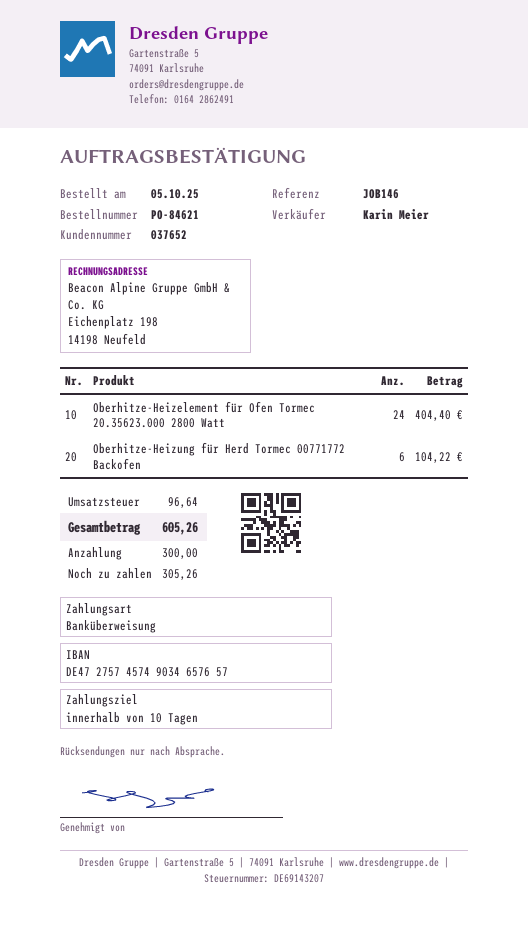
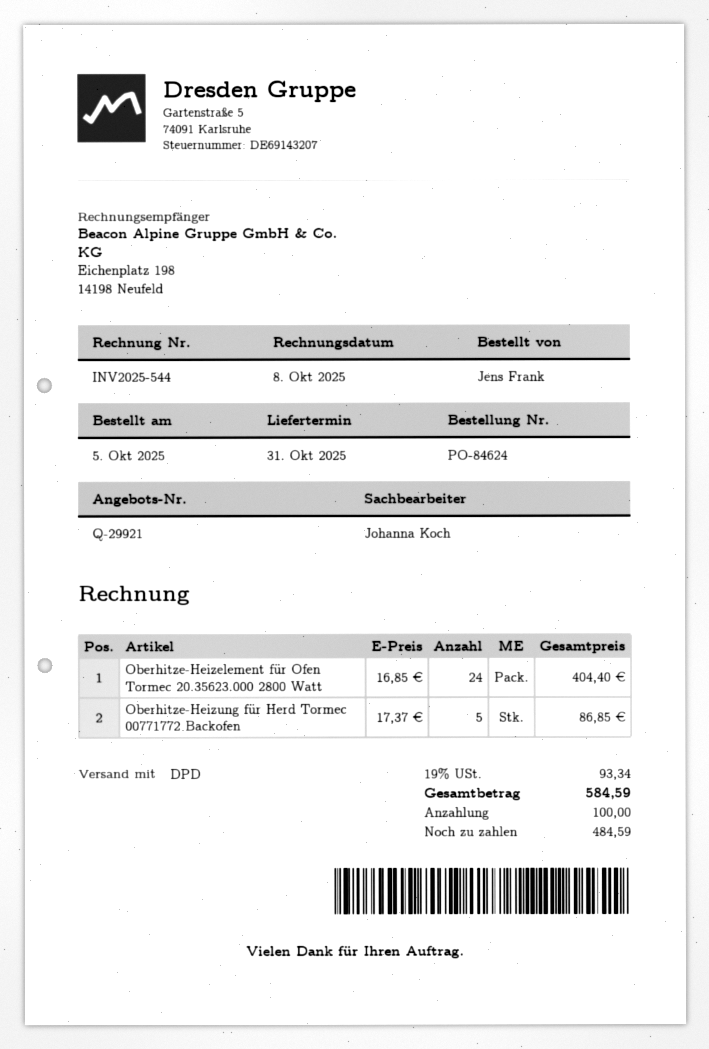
order number: PO-84621 -> PO-84624
sales rep: Karin Meier -> Johanna Koch
Oberhitze-Heizung für Herd Tormec 00771772 Backofen: 6 for 104.22 -> 5 for 86.85
tax: 96.64 -> 93.34
total: 605.26 -> 584.59
deposit: 300.00 -> 100.00
balance: 305.26 -> 484.59

